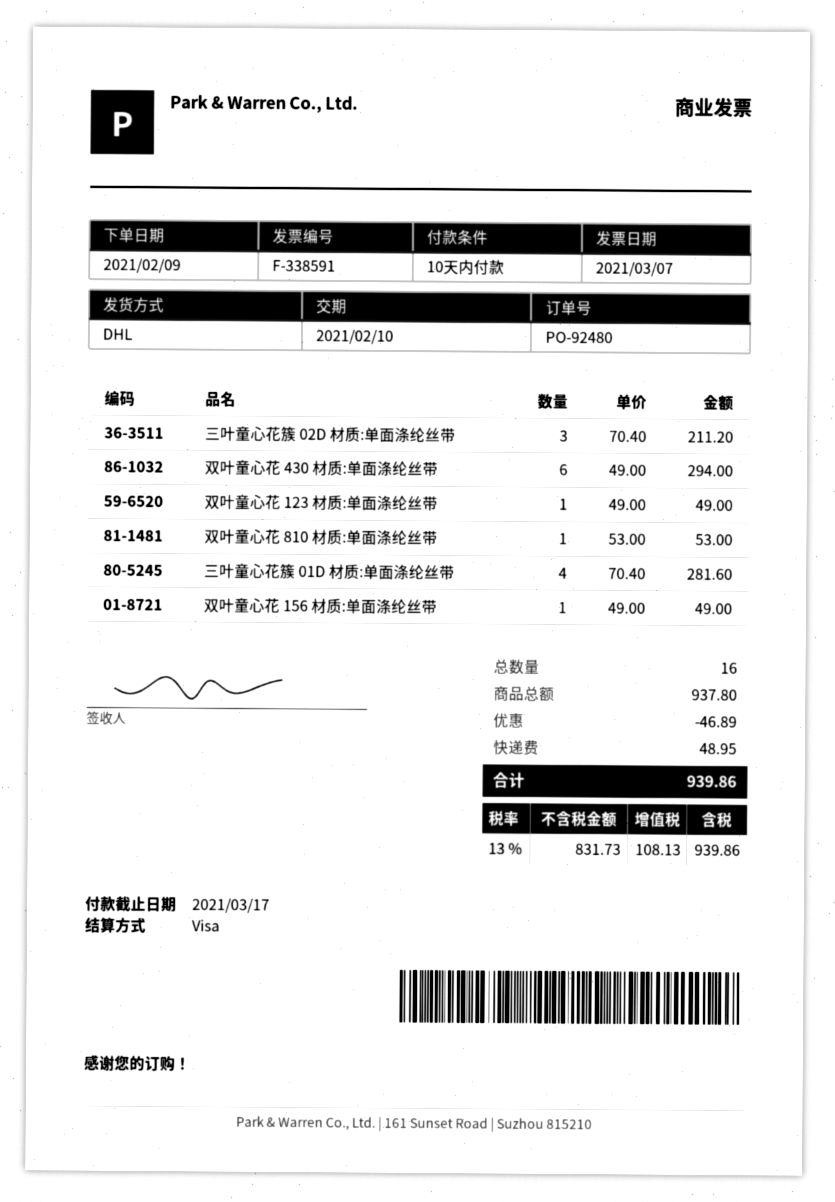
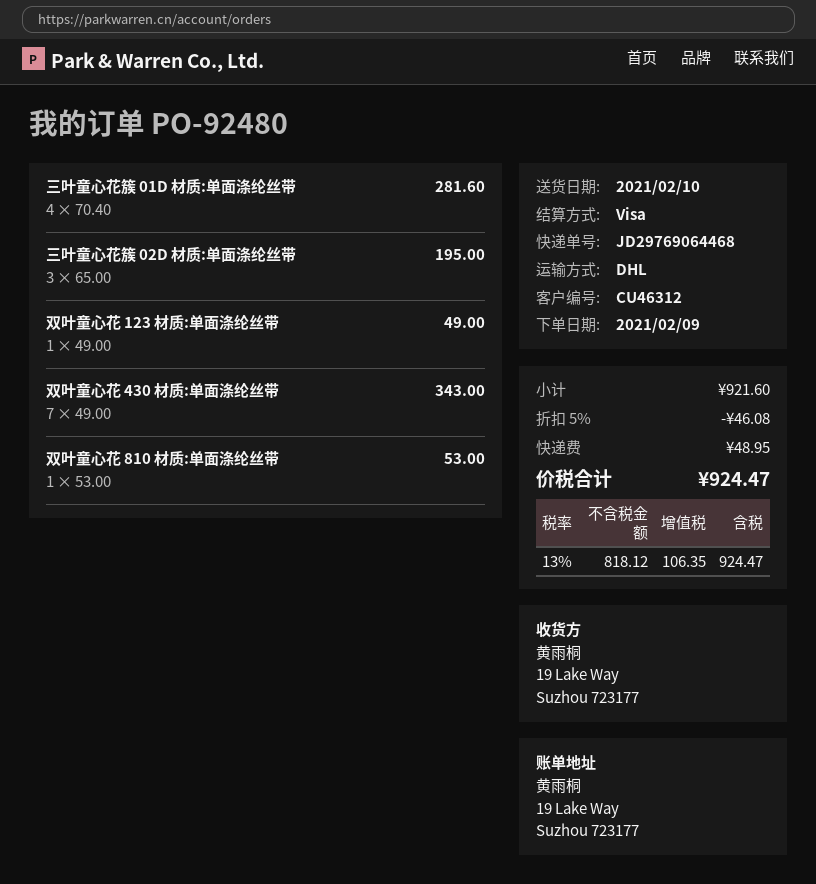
三叶童心花簇 02D 材质:单面涤纶丝带: 3 x 70.40 = 211.20 -> 3 x 65.00 = 195.00
双叶童心花 430 材质:单面涤纶丝带: 6 x 49.00 = 294.00 -> 7 x 49.00 = 343.00
双叶童心花 156 材质:单面涤纶丝带: 1 x 49.00 = 49.00 -> none
subtotal: 937.80 -> 921.60
discount: 46.89 -> 46.08
net: 831.73 -> 818.12
tax: 13% = 108.13 -> 13% = 106.35
total: 939.86 -> 924.47

